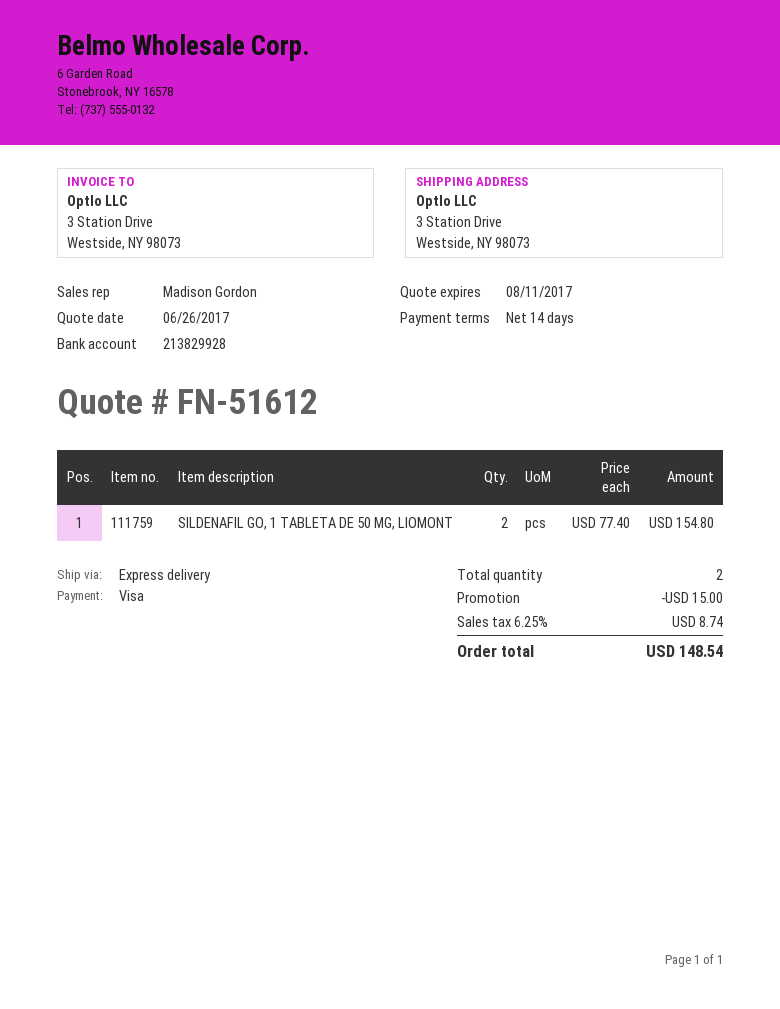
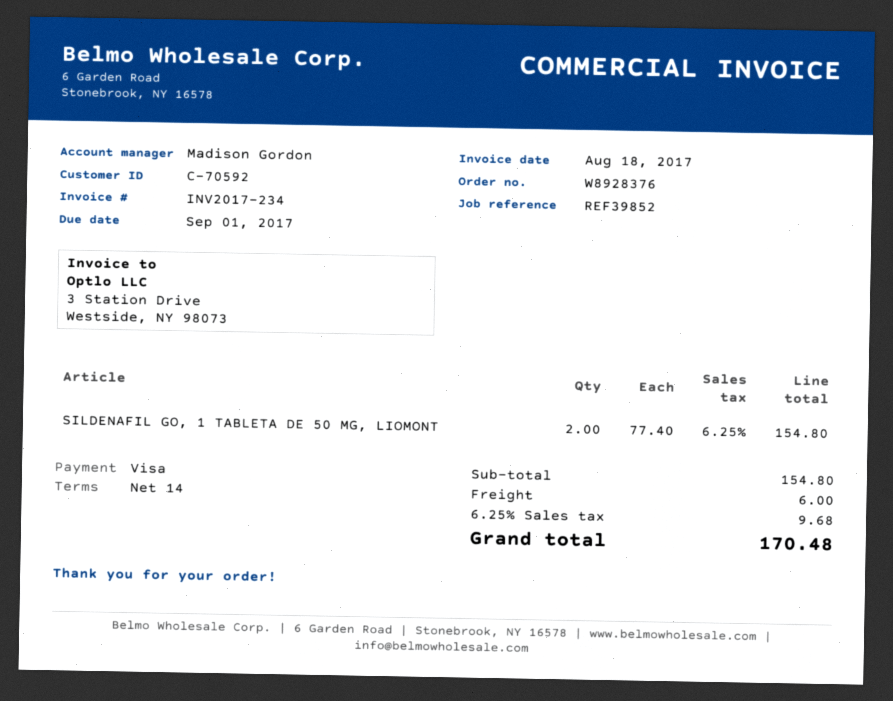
discount: 15.00 -> none
shipping: none -> 6.00
tax: 6.25% = 8.74 -> 6.25% = 9.68
total: 148.54 -> 170.48

